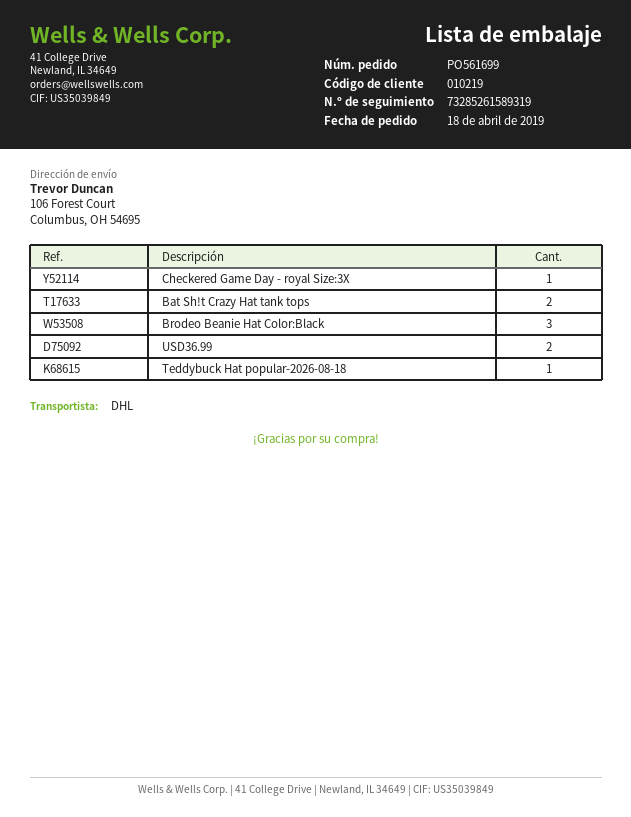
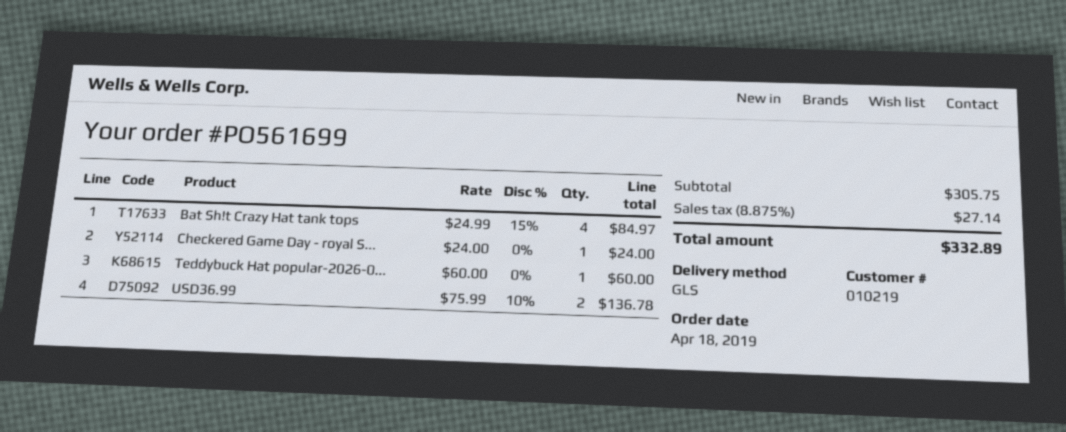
shipping method: DHL -> GLS
Bat Sh!t Crazy Hat tank tops: 2 -> 4
Brodeo Beanie Hat Color:Black: 3 -> none

